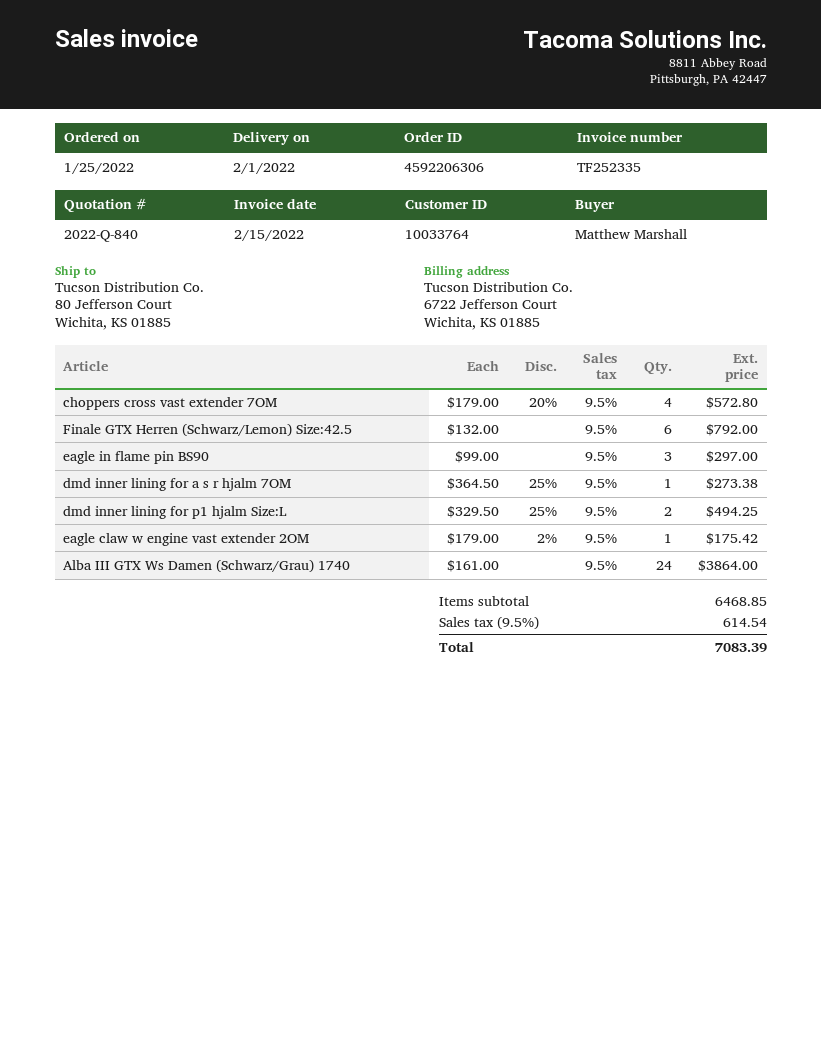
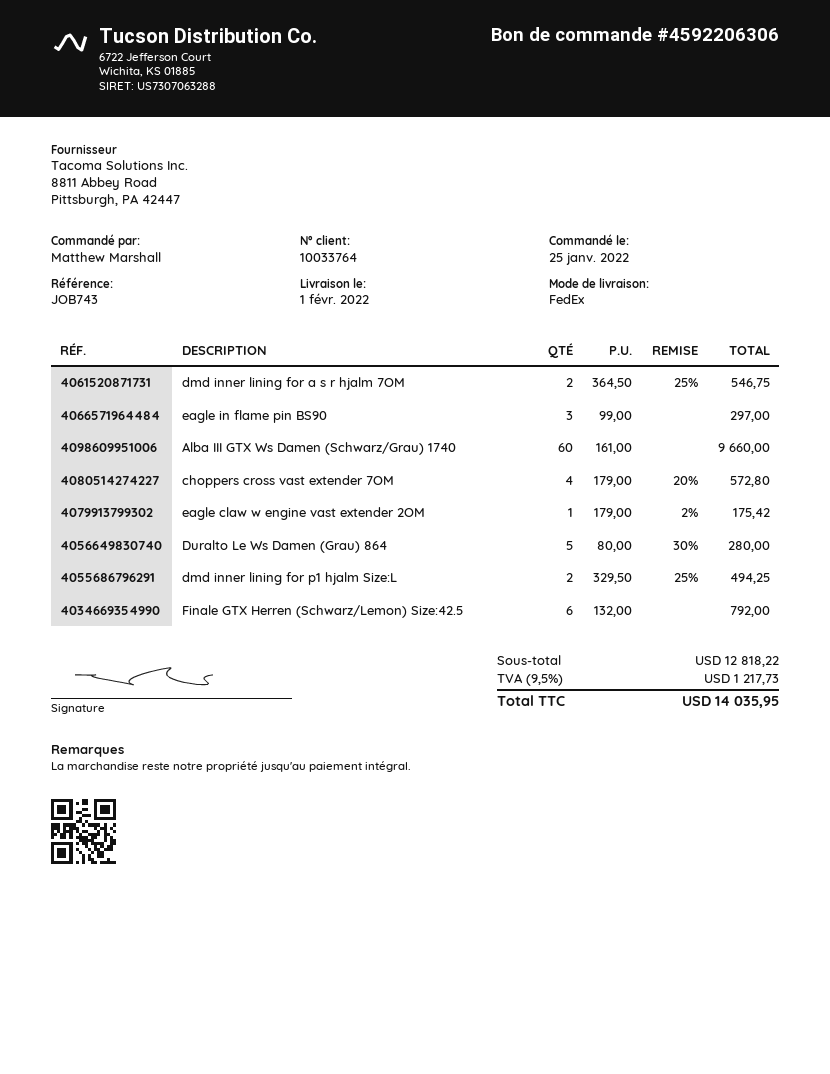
dmd inner lining for a s r hjalm 7OM: 1 x 364.50 - 25% = 273.38 -> 2 x 364.50 - 25% = 546.75
Alba III GTX Ws Damen (Schwarz/Grau) 1740: 24 x 161.00 = 3864.00 -> 60 x 161.00 = 9660.00
Duralto Le Ws Damen (Grau) 864: none -> 5 x 80.00 - 30% = 280.00
subtotal: 6468.85 -> 12818.22
tax: 9.5% = 614.54 -> 9.5% = 1217.73
total: 7083.39 -> 14035.95

